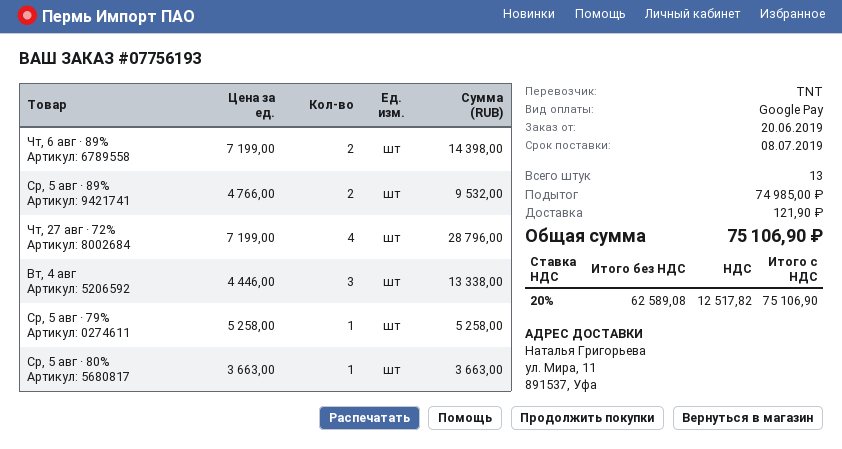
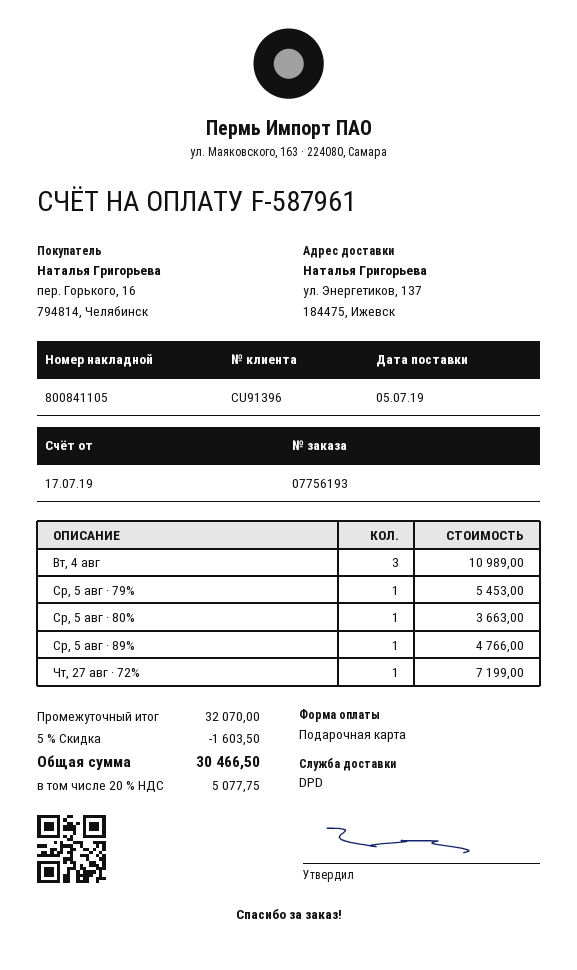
delivery date: 2019-07-08 -> 2019-07-05
payment method: Google Pay -> gift card
shipping method: TNT -> DPD
ship to: ул. Мира, 11, 891537, Уфа -> ул. Энергетиков, 137, 184475, Ижевск
Чт, 6 авг · 89%: 2 for 14398.00 -> none
Ср, 5 авг · 89%: 2 for 9532.00 -> 1 for 4766.00
Чт, 27 авг · 72%: 4 for 28796.00 -> 1 for 7199.00
Вт, 4 авг: 3 for 13338.00 -> 3 for 10989.00
Ср, 5 авг · 79%: 1 for 5258.00 -> 1 for 5453.00
subtotal: 74985.00 -> 32070.00
discount: none -> 5% = 1603.50
shipping: 121.90 -> none
tax: 20% = 12517.82 -> 20% = 5077.75
total: 75106.90 -> 30466.50

